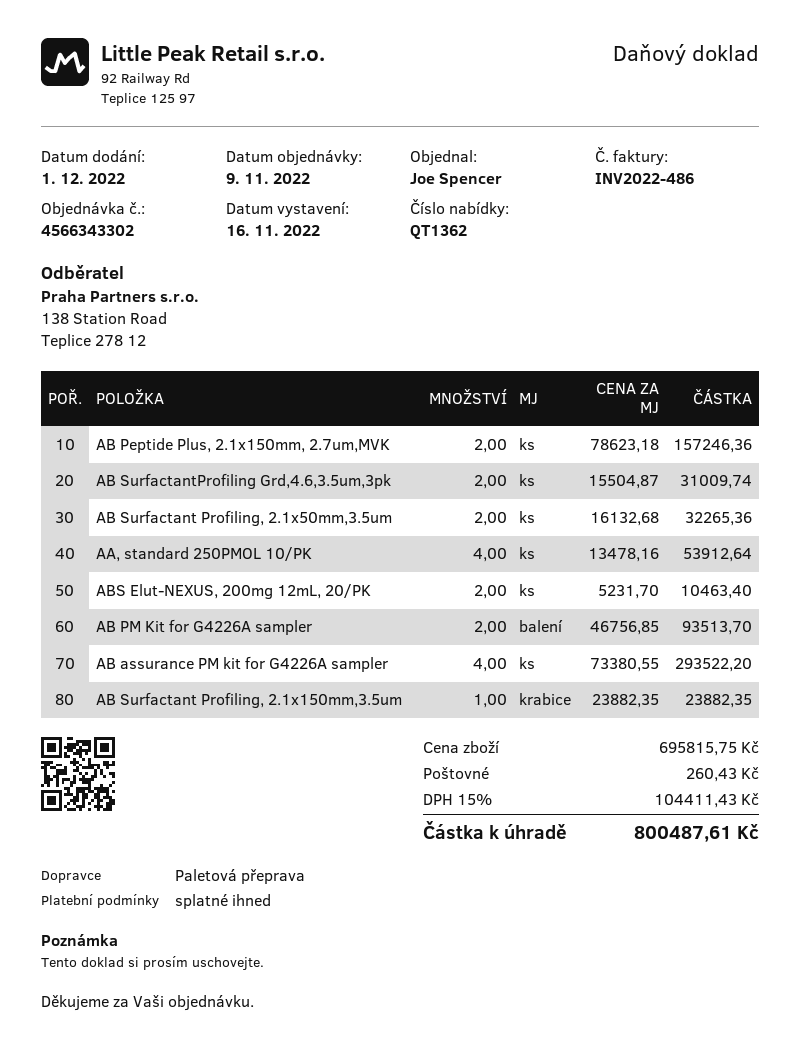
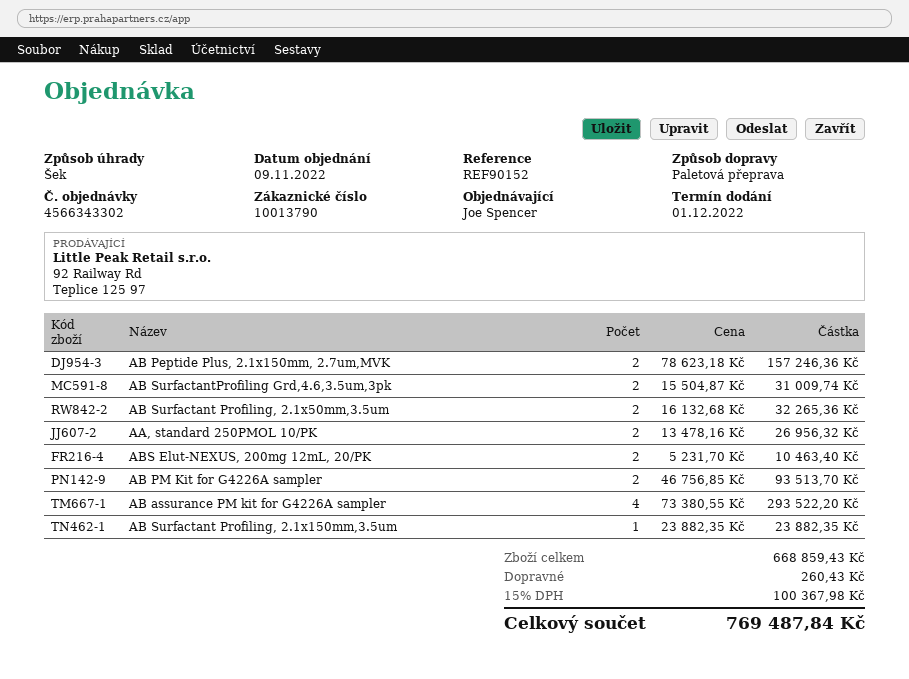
AA, standard 250PMOL 10/PK: 4 x 13478.16 = 53912.64 -> 2 x 13478.16 = 26956.32
subtotal: 695815.75 -> 668859.43
tax: 15% = 104411.43 -> 15% = 100367.98
total: 800487.61 -> 769487.84

